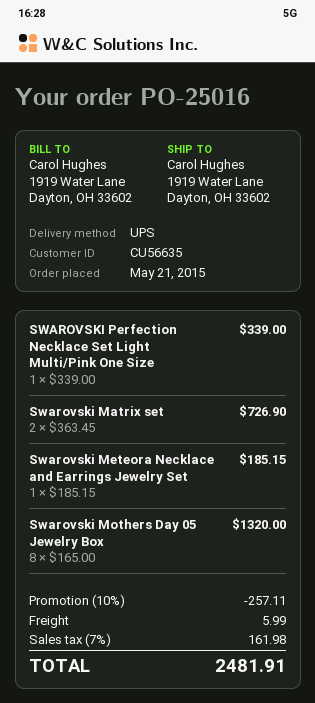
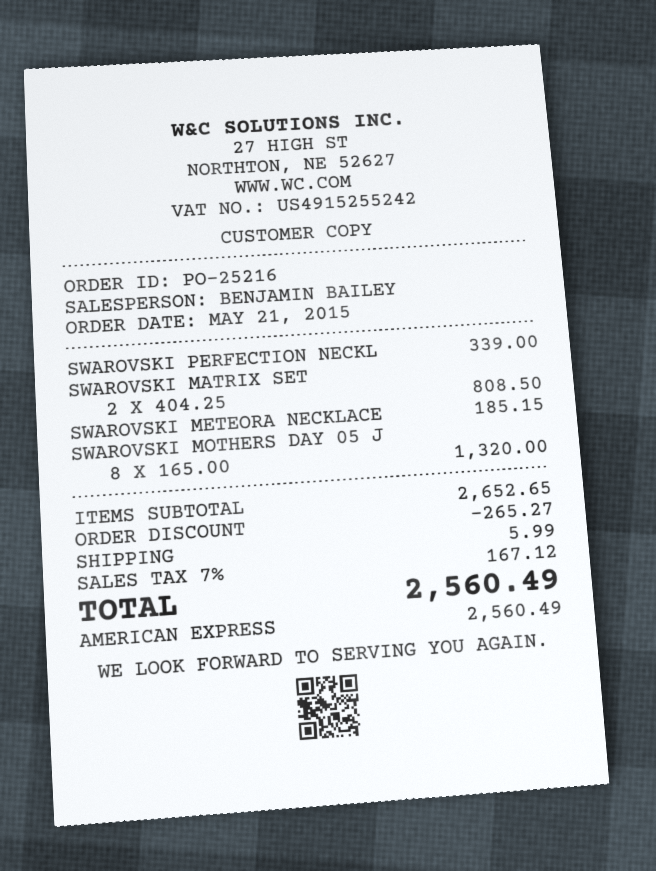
order number: PO-25016 -> PO-25216
Swarovski Matrix set: 2 x 363.45 = 726.90 -> 2 x 404.25 = 808.50
discount: 257.11 -> 265.27
tax: 7% = 161.98 -> 7% = 167.12
total: 2481.91 -> 2560.49

